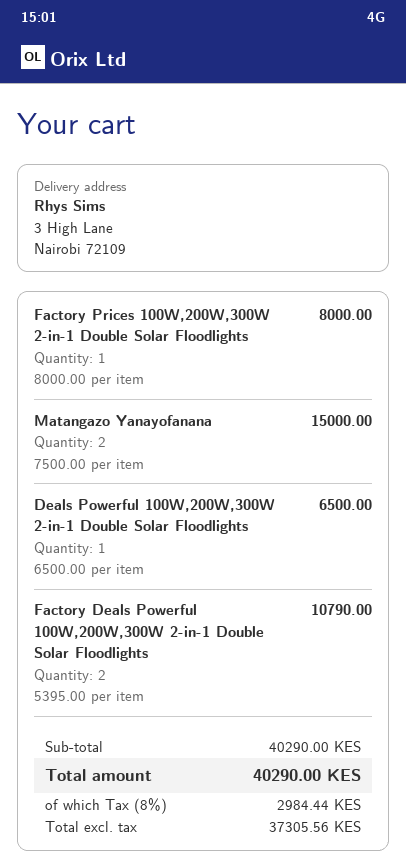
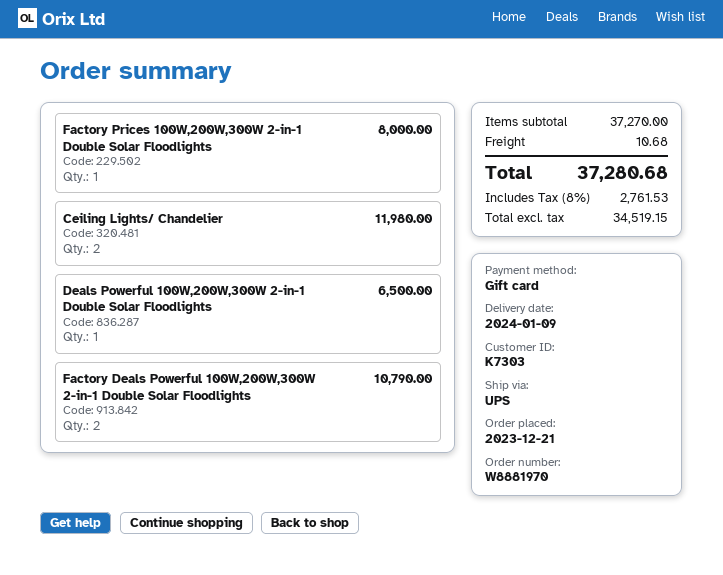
Matangazo Yanayofanana: 2 for 15000.00 -> none
Ceiling Lights/ Chandelier: none -> 2 for 11980.00
subtotal: 40290.00 -> 37270.00
shipping: none -> 10.68
net: 37305.56 -> 34519.15
tax: 8% = 2984.44 -> 8% = 2761.53
total: 40290.00 -> 37280.68

